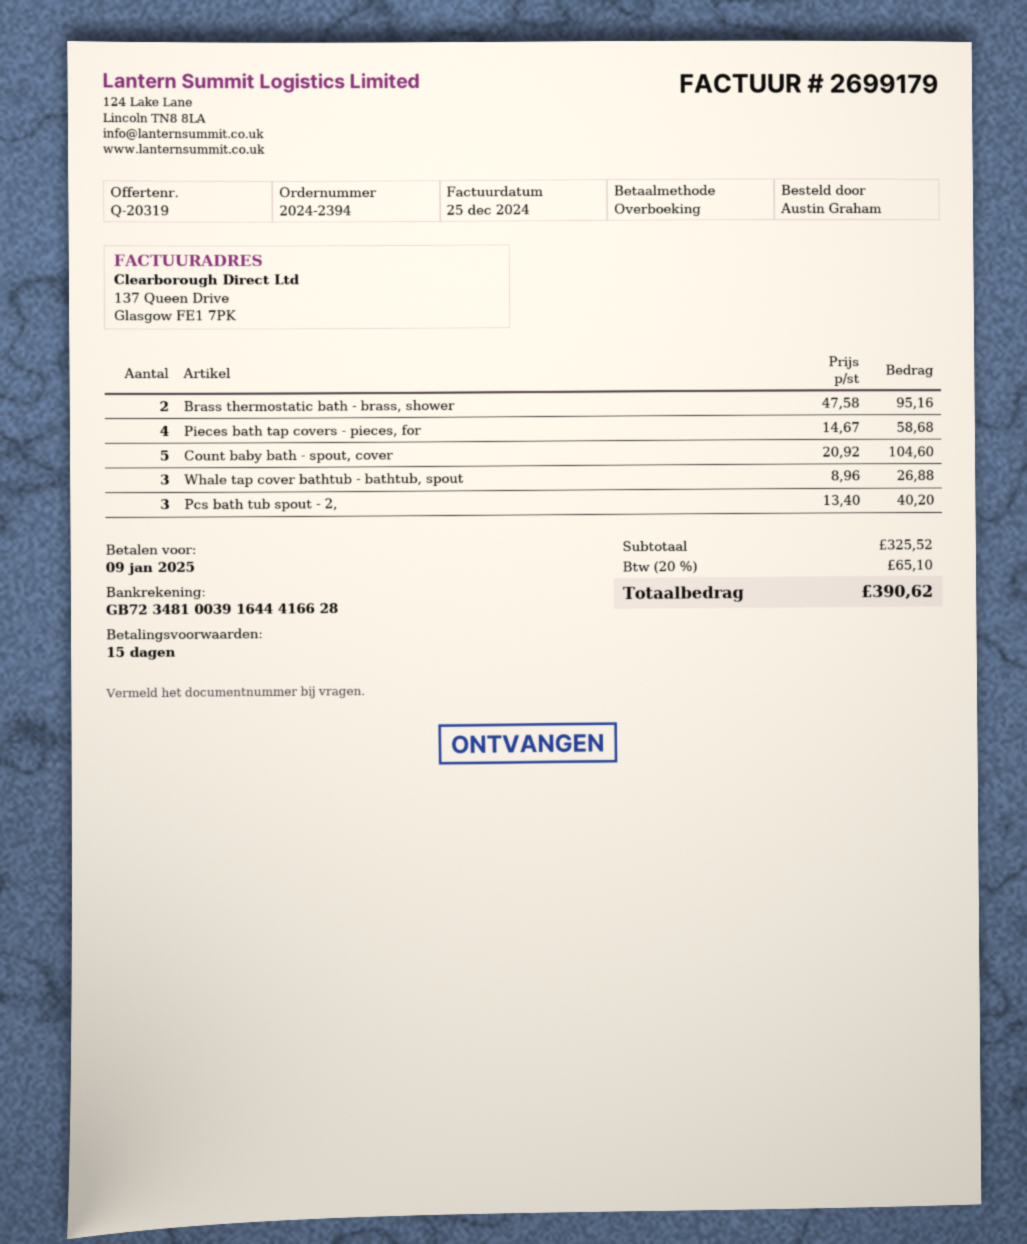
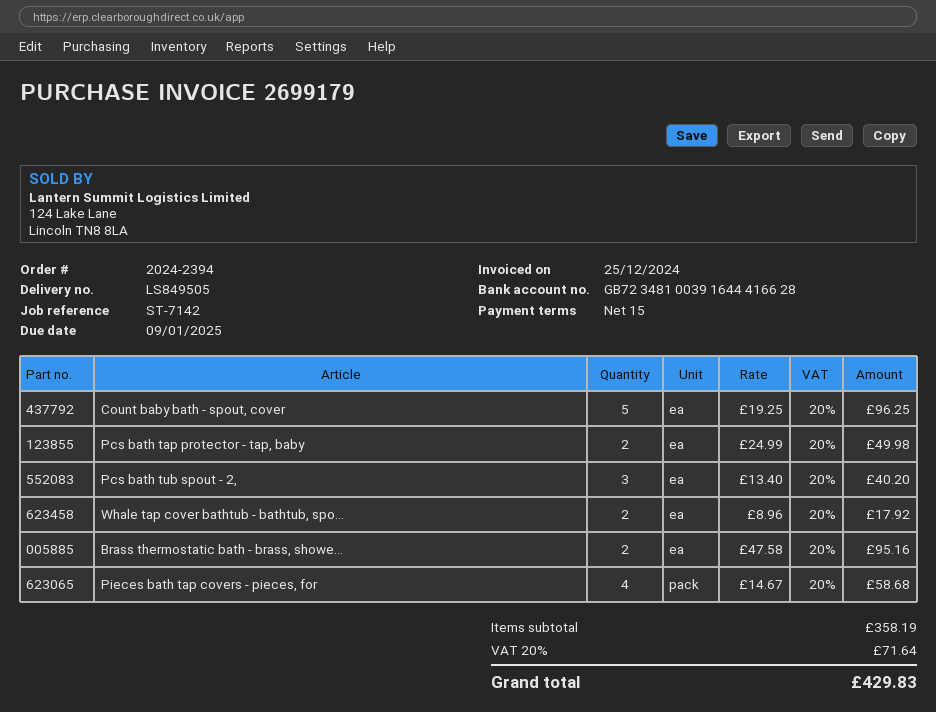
Count baby bath - spout, cover: 5 x 20.92 = 104.60 -> 5 x 19.25 = 96.25
Whale tap cover bathtub - bathtub, spout: 3 x 8.96 = 26.88 -> 2 x 8.96 = 17.92
Pcs bath tap protector - tap, baby: none -> 2 x 24.99 = 49.98
subtotal: 325.52 -> 358.19
tax: 20% = 65.10 -> 20% = 71.64
total: 390.62 -> 429.83

